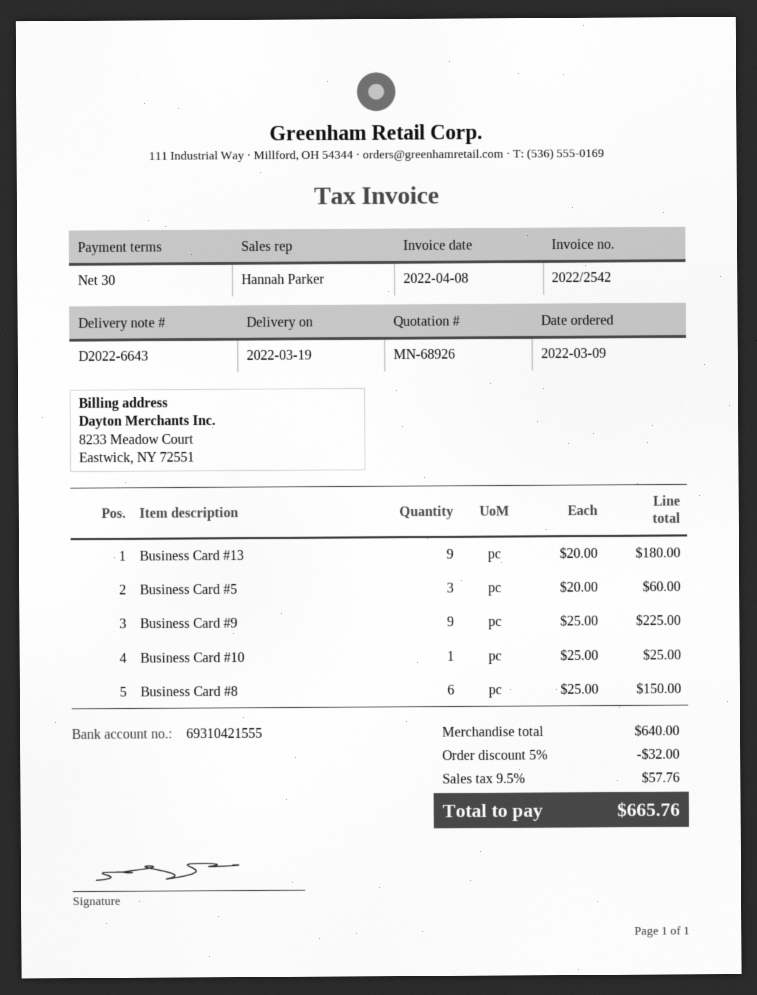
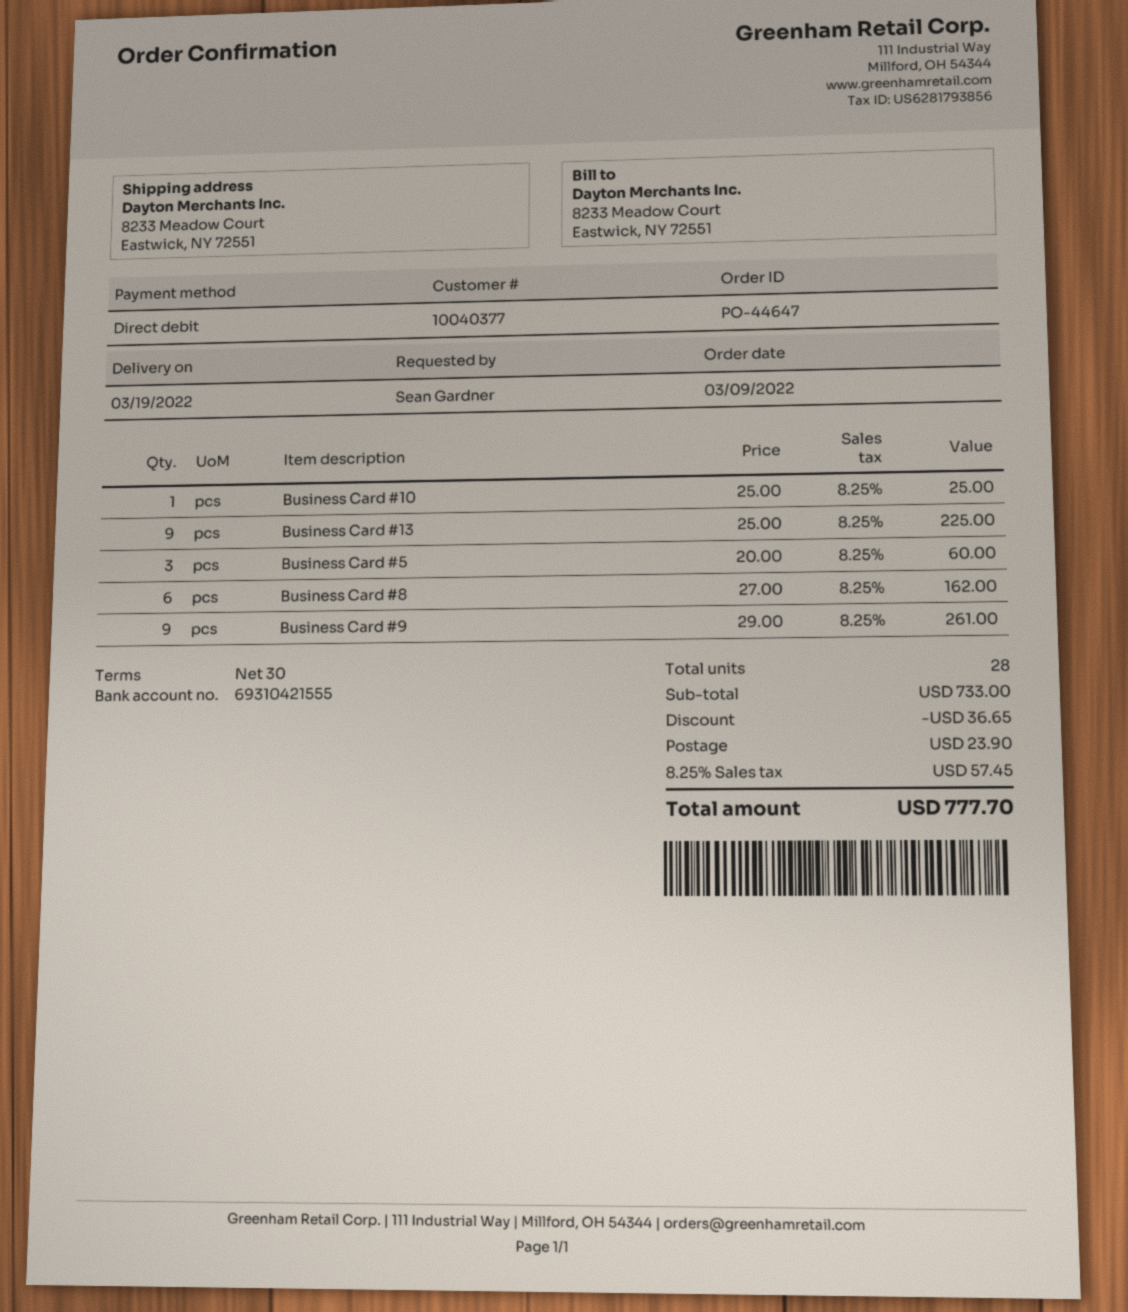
Business Card #13: 9 x 20.00 = 180.00 -> 9 x 25.00 = 225.00
Business Card #9: 9 x 25.00 = 225.00 -> 9 x 29.00 = 261.00
Business Card #8: 6 x 25.00 = 150.00 -> 6 x 27.00 = 162.00
subtotal: 640.00 -> 733.00
discount: 32.00 -> 36.65
shipping: none -> 23.90
tax: 9.5% = 57.76 -> 8.25% = 57.45
total: 665.76 -> 777.70

